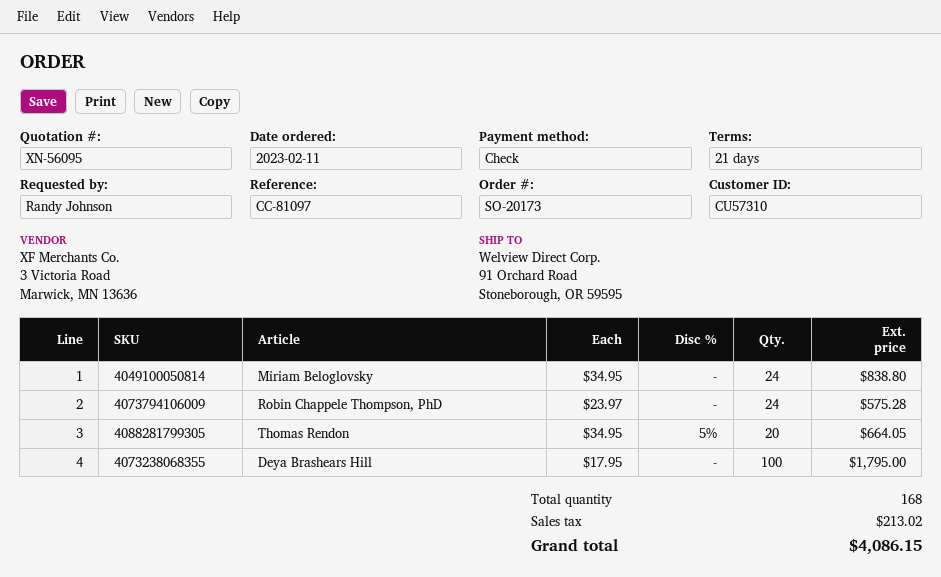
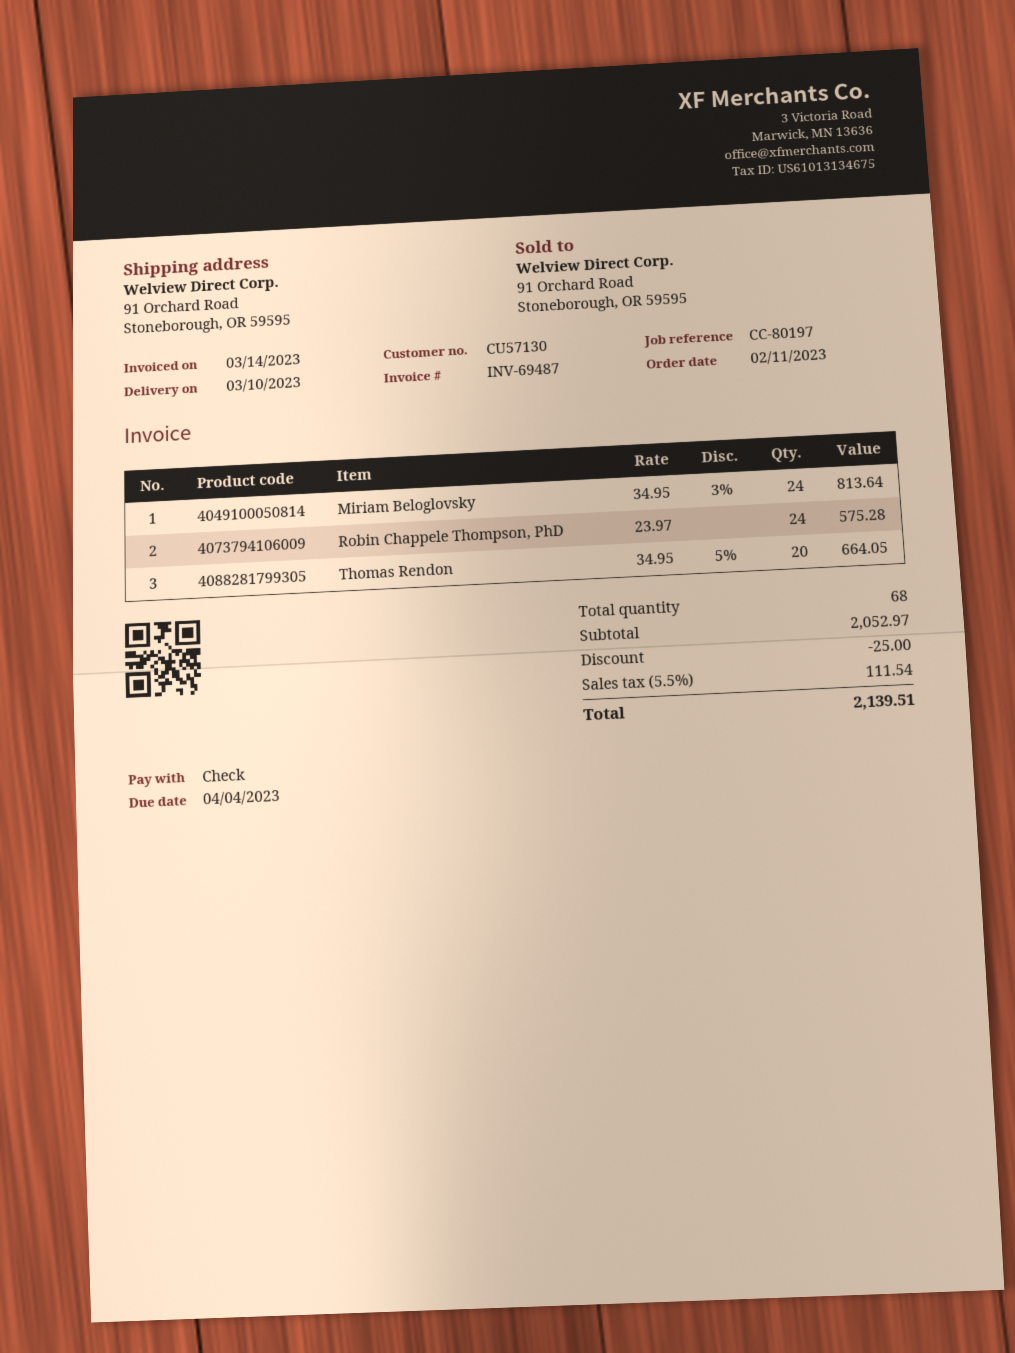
customer number: CU57310 -> CU57130
reference: CC-81097 -> CC-80197
Miriam Beloglovsky: 24 x 34.95 = 838.80 -> 24 x 34.95 - 3% = 813.64
Deya Brashears Hill: 100 x 17.95 = 1795.00 -> none
total quantity: 168 -> 68
discount: none -> 25.00
tax: 213.02 -> 111.54
total: 4086.15 -> 2139.51

